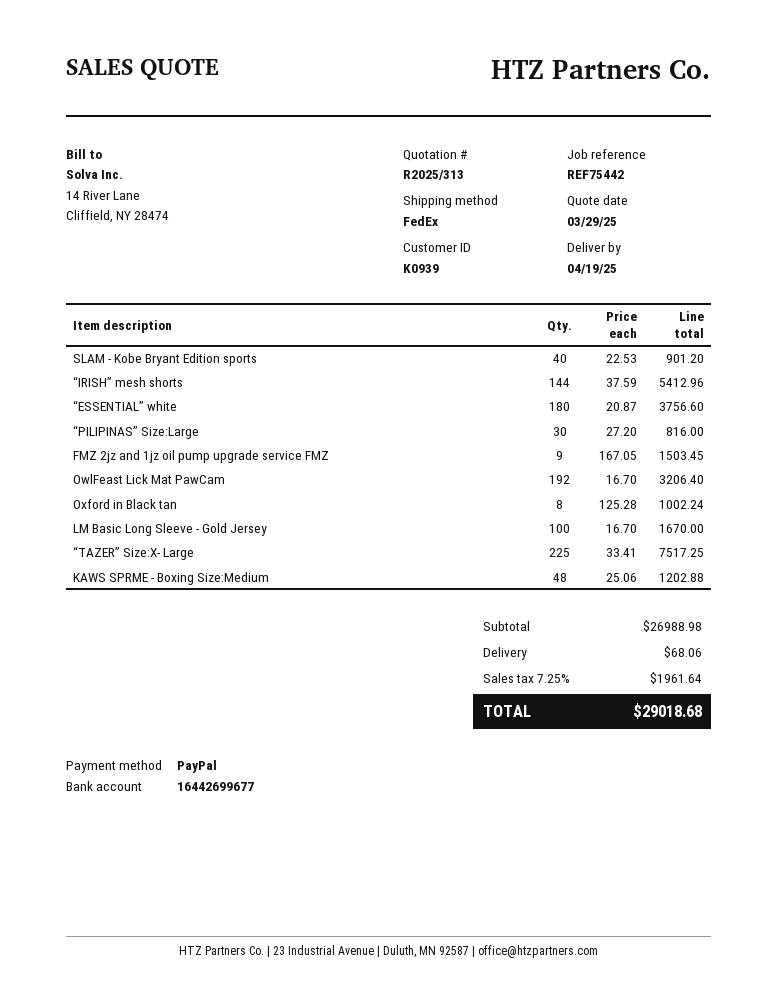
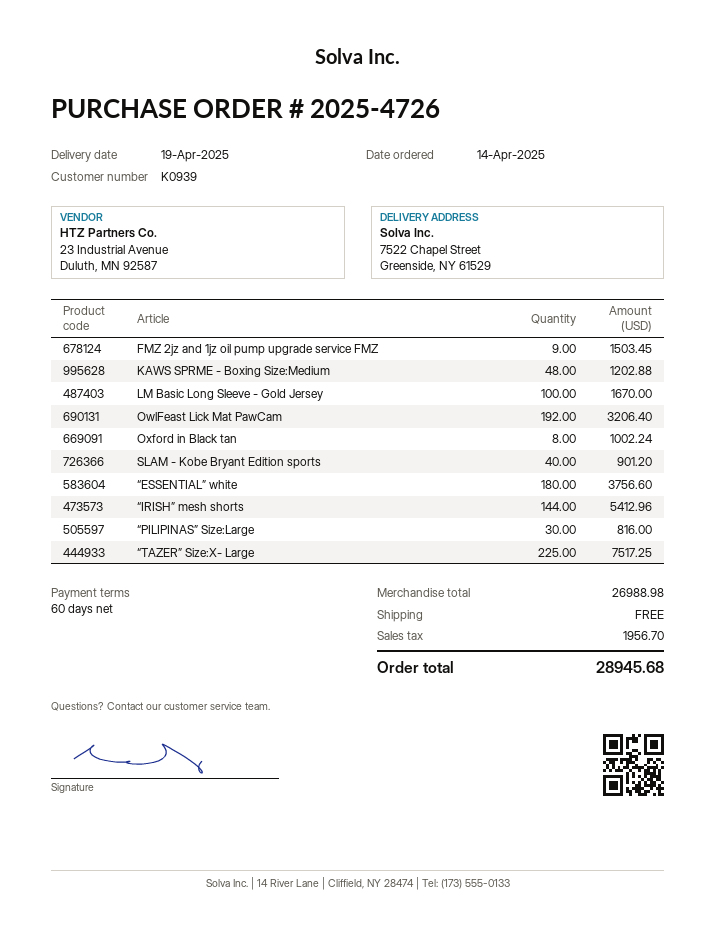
shipping: 68.06 -> 0.00
tax: 1961.64 -> 1956.70
total: 29018.68 -> 28945.68

